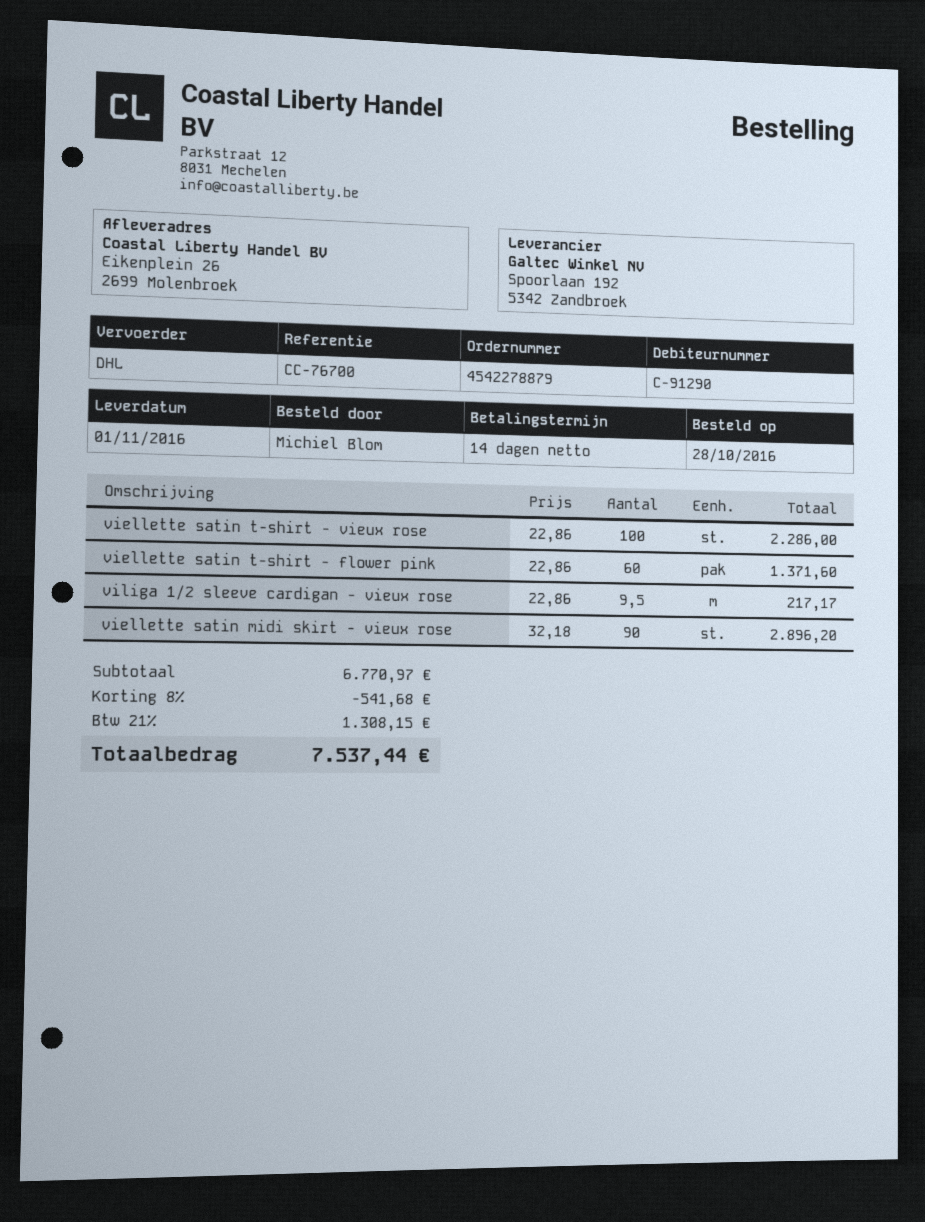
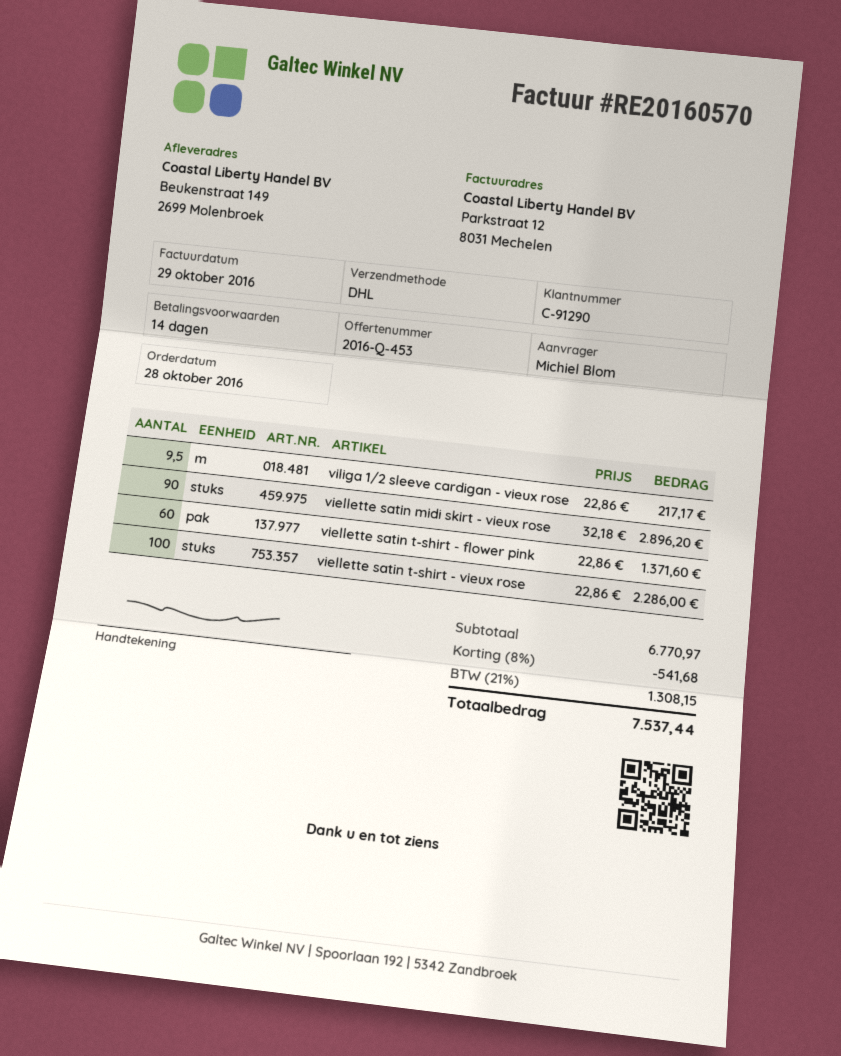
ship to: Eikenplein 26, 2699 Molenbroek -> Beukenstraat 149, 2699 Molenbroek

